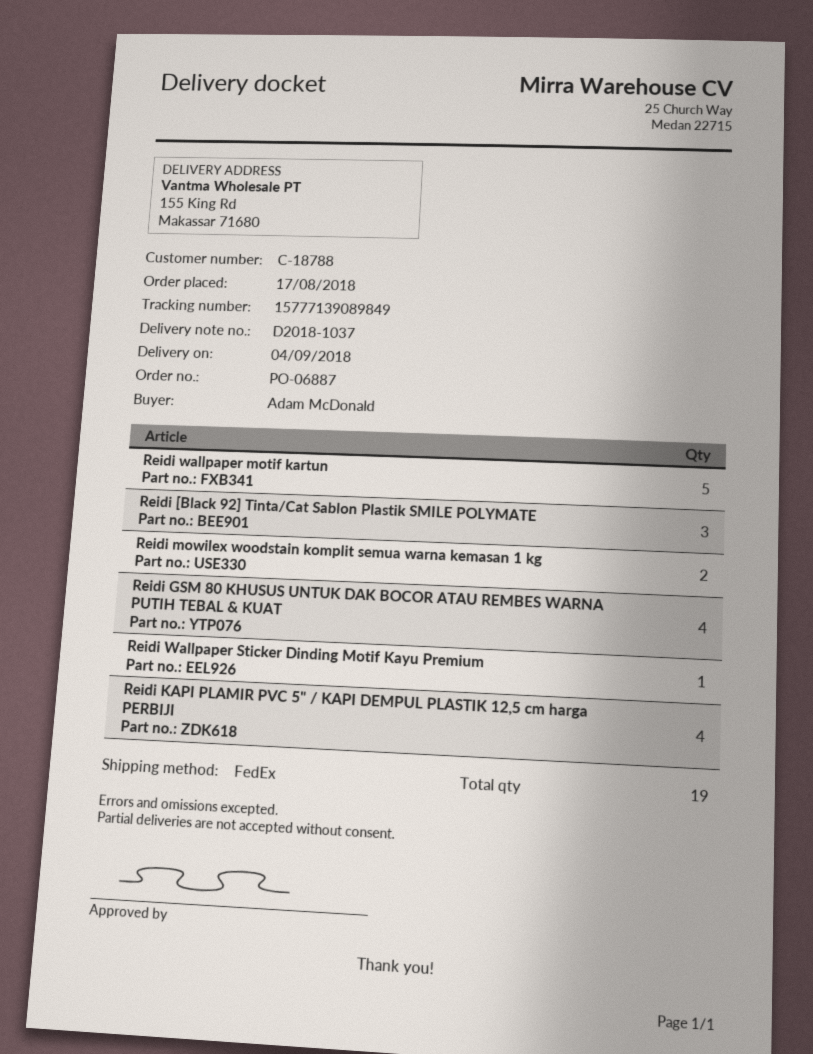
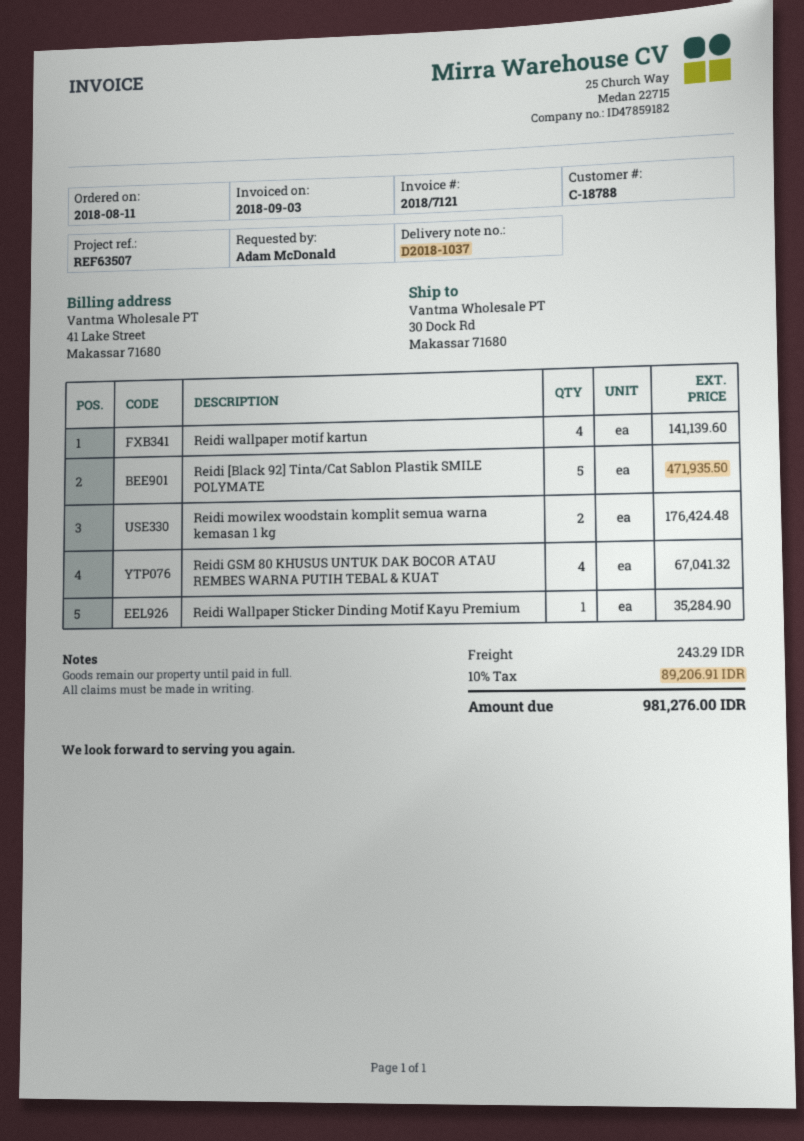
order date: 2018-08-17 -> 2018-08-11
ship to: 155 King Rd, Makassar 71680 -> 30 Dock Rd, Makassar 71680
Reidi wallpaper motif kartun: 5 -> 4
Reidi [Black 92] Tinta/Cat Sablon Plastik SMILE POLYMATE: 3 -> 5
Reidi KAPI PLAMIR PVC 5" / KAPI DEMPUL PLASTIK 12,5 cm harga PERBIJI: 4 -> none

